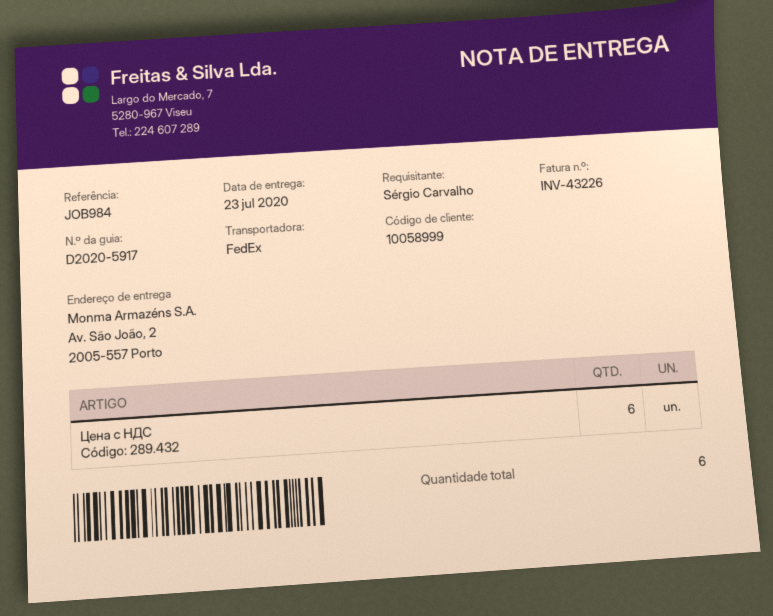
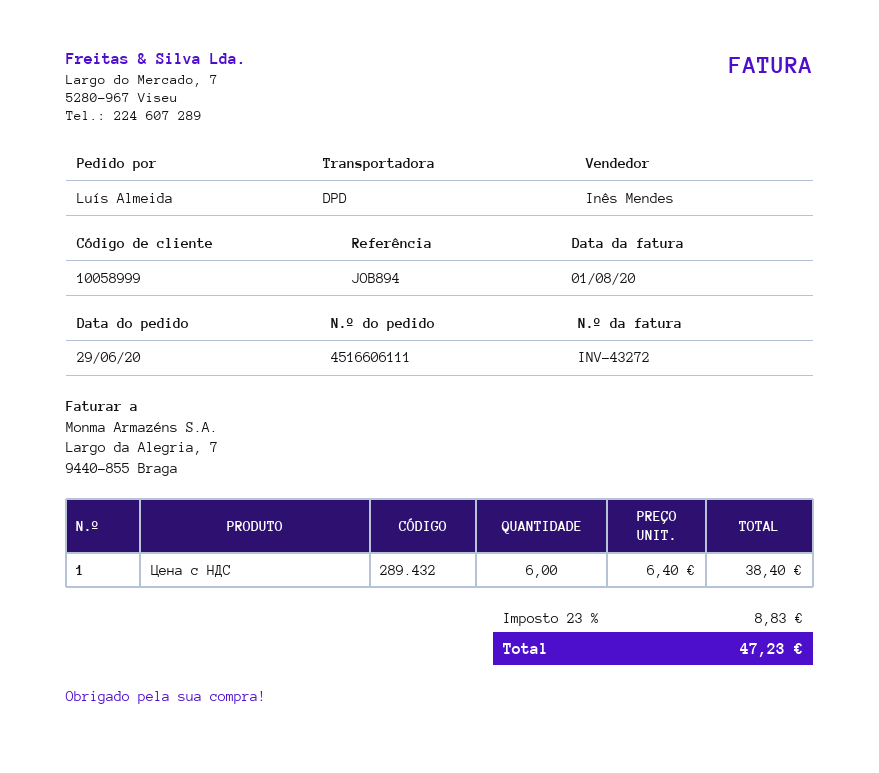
invoice number: INV-43226 -> INV-43272
reference: JOB984 -> JOB894
ordered by: Sérgio Carvalho -> Luís Almeida
shipping method: FedEx -> DPD

